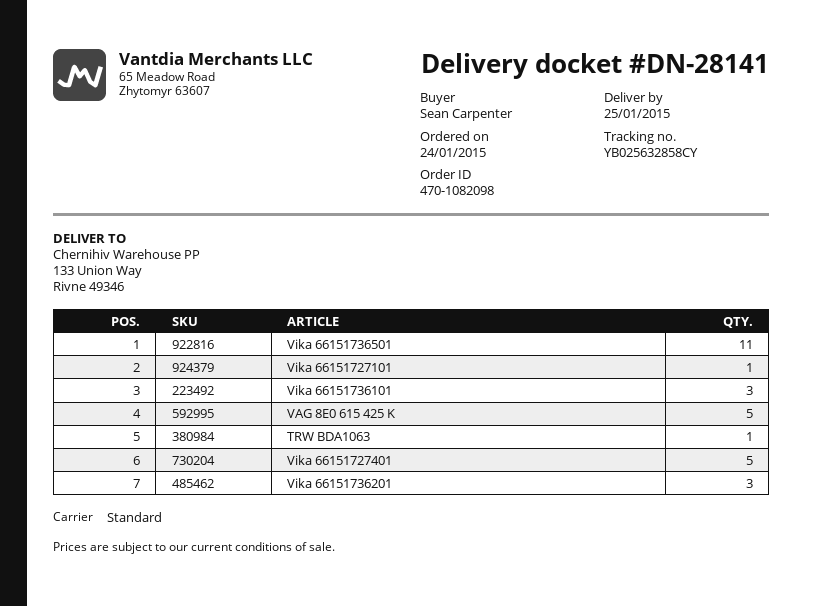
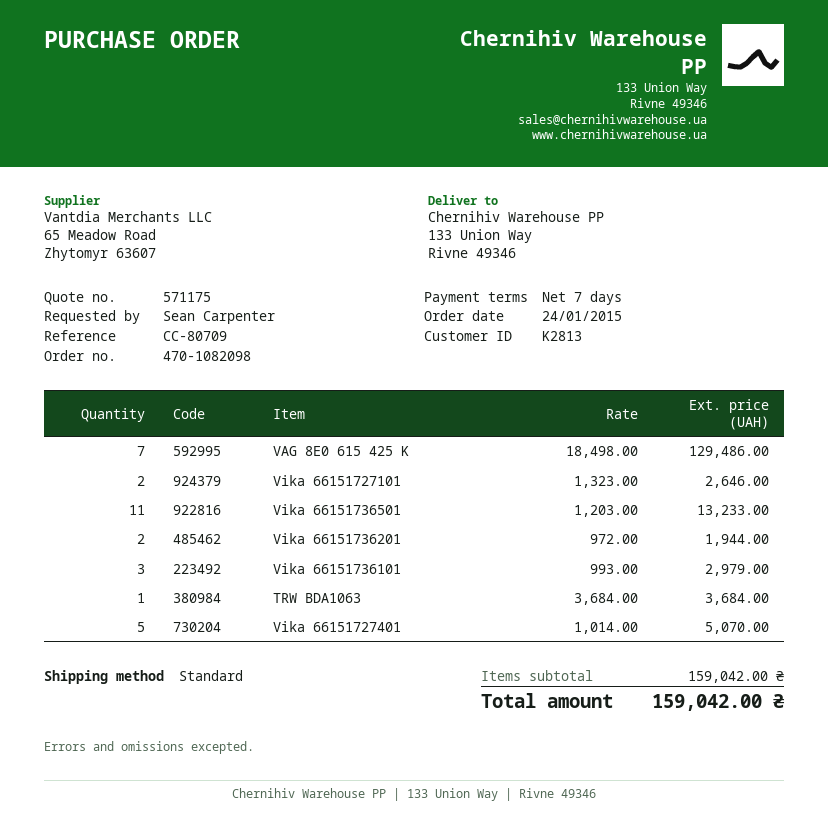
Vika 66151727101: 1 -> 2
VAG 8E0 615 425 K: 5 -> 7
Vika 66151736201: 3 -> 2

